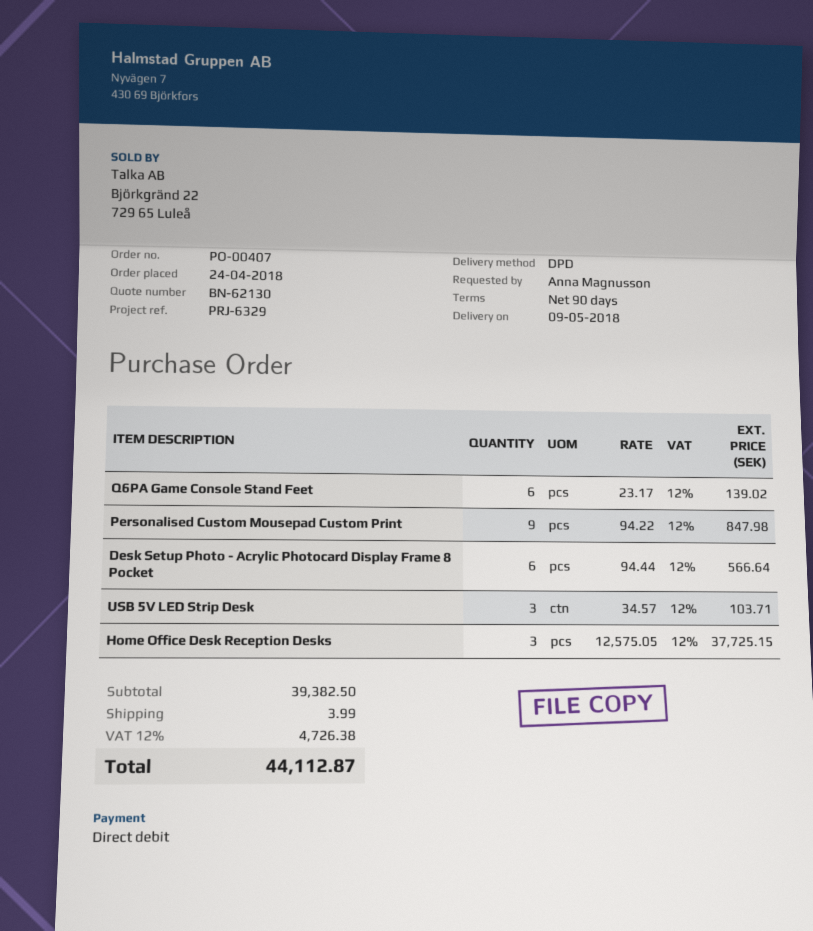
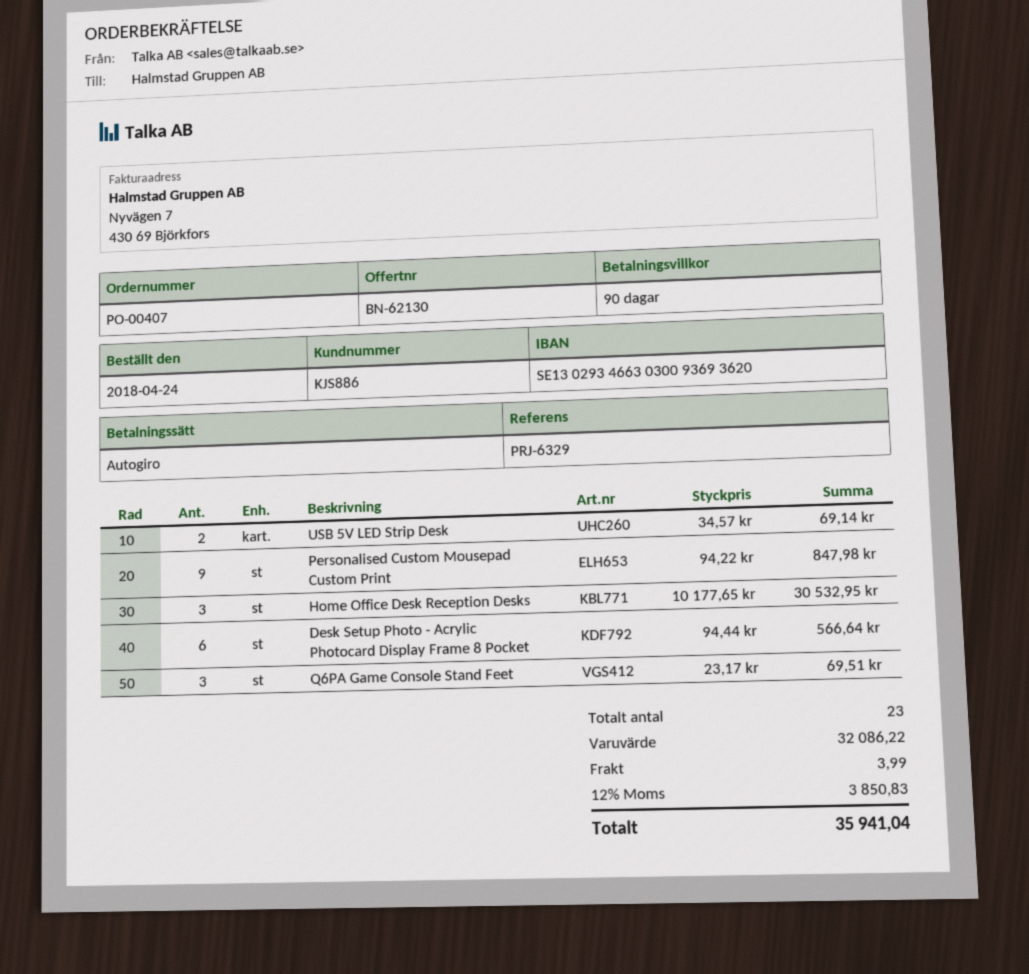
Q6PA Game Console Stand Feet: 6 x 23.17 = 139.02 -> 3 x 23.17 = 69.51
USB 5V LED Strip Desk: 3 x 34.57 = 103.71 -> 2 x 34.57 = 69.14
Home Office Desk Reception Desks: 3 x 12575.05 = 37725.15 -> 3 x 10177.65 = 30532.95
subtotal: 39382.50 -> 32086.22
tax: 12% = 4726.38 -> 12% = 3850.83
total: 44112.87 -> 35941.04

